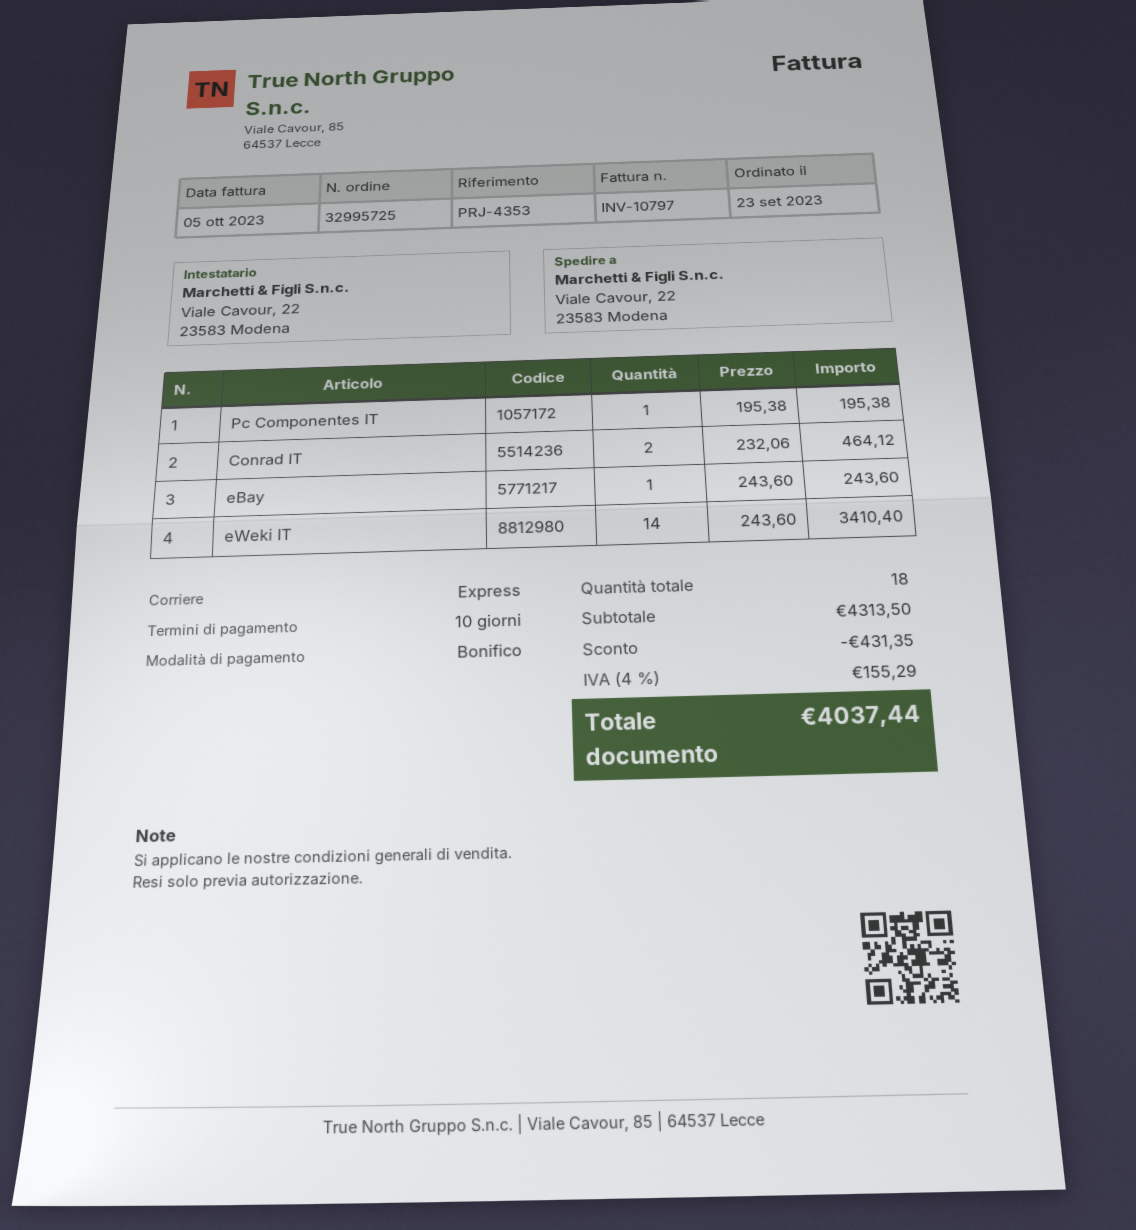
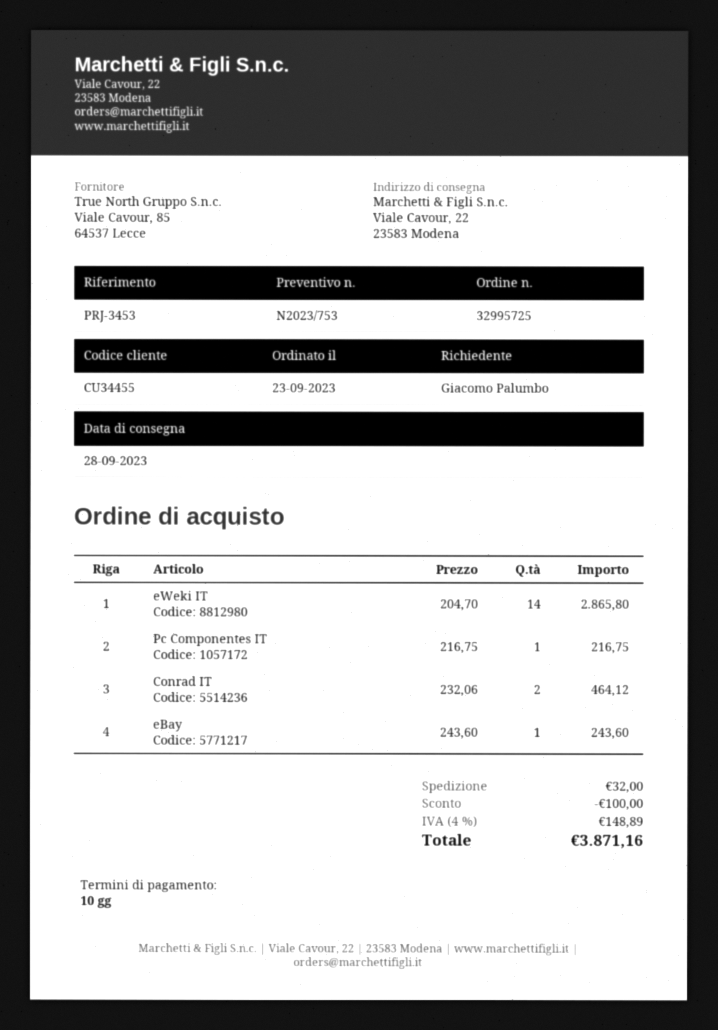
reference: PRJ-4353 -> PRJ-3453
Pc Componentes IT: 1 x 195.38 = 195.38 -> 1 x 216.75 = 216.75
eWeki IT: 14 x 243.60 = 3410.40 -> 14 x 204.70 = 2865.80
discount: 431.35 -> 100.00
shipping: none -> 32.00
tax: 4% = 155.29 -> 4% = 148.89
total: 4037.44 -> 3871.16

